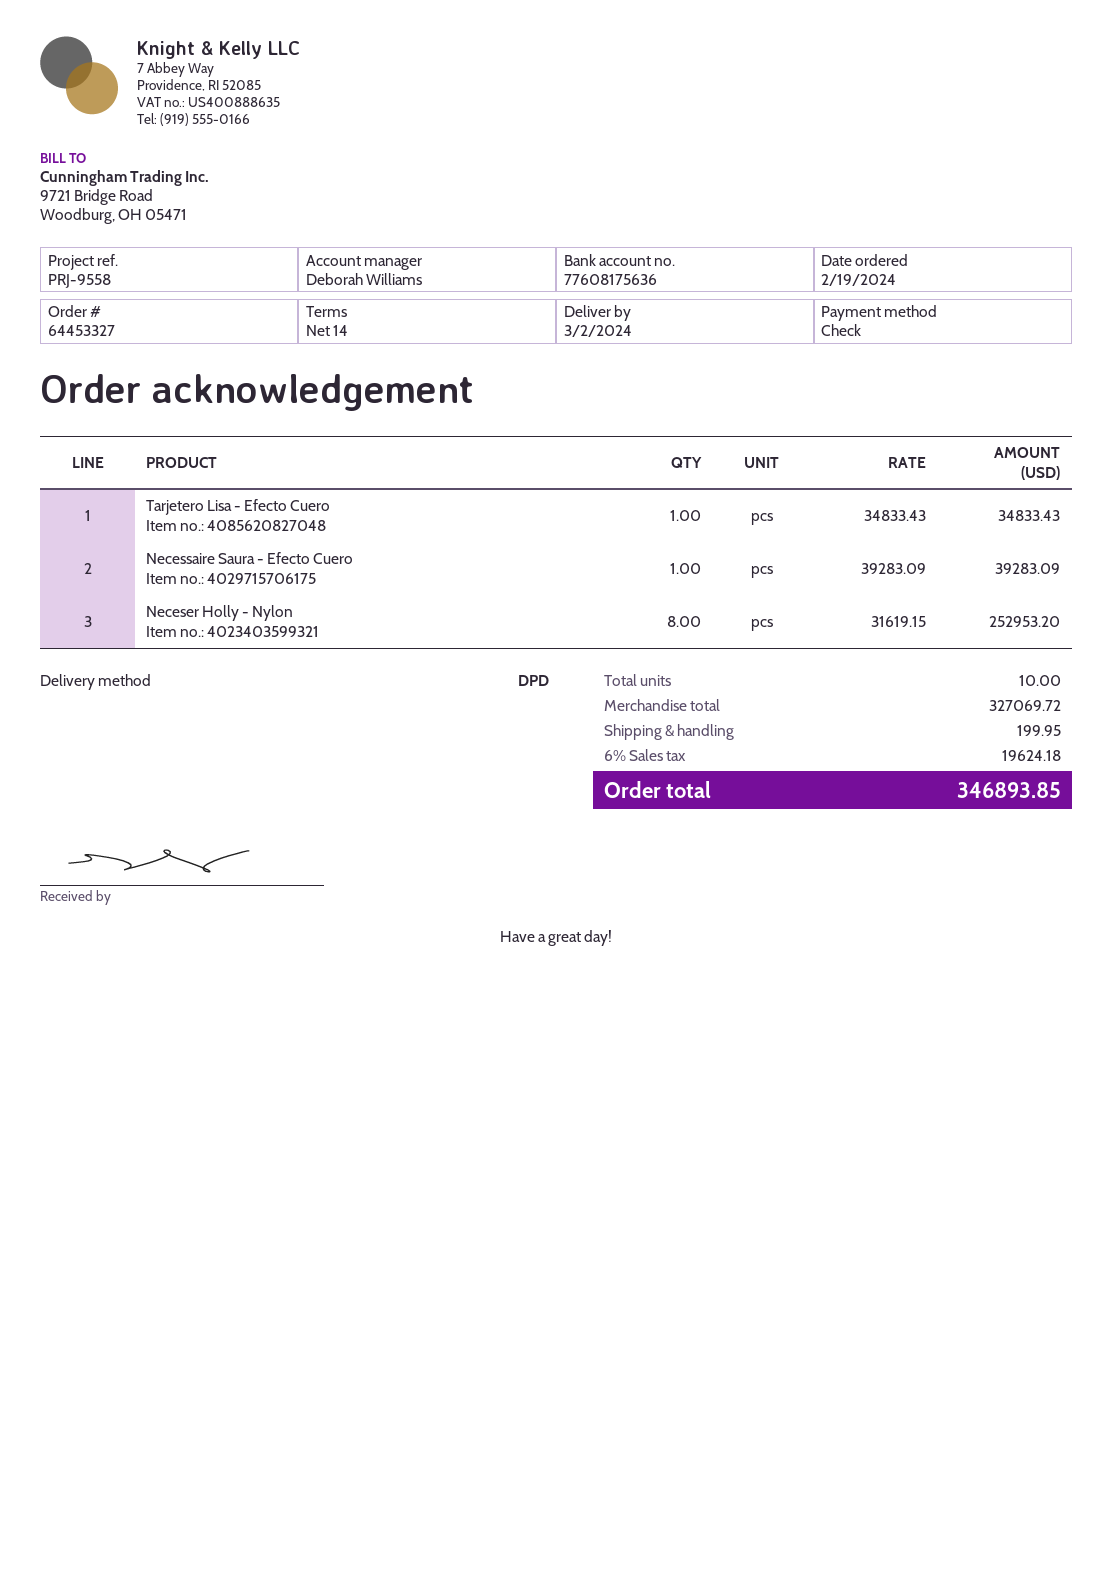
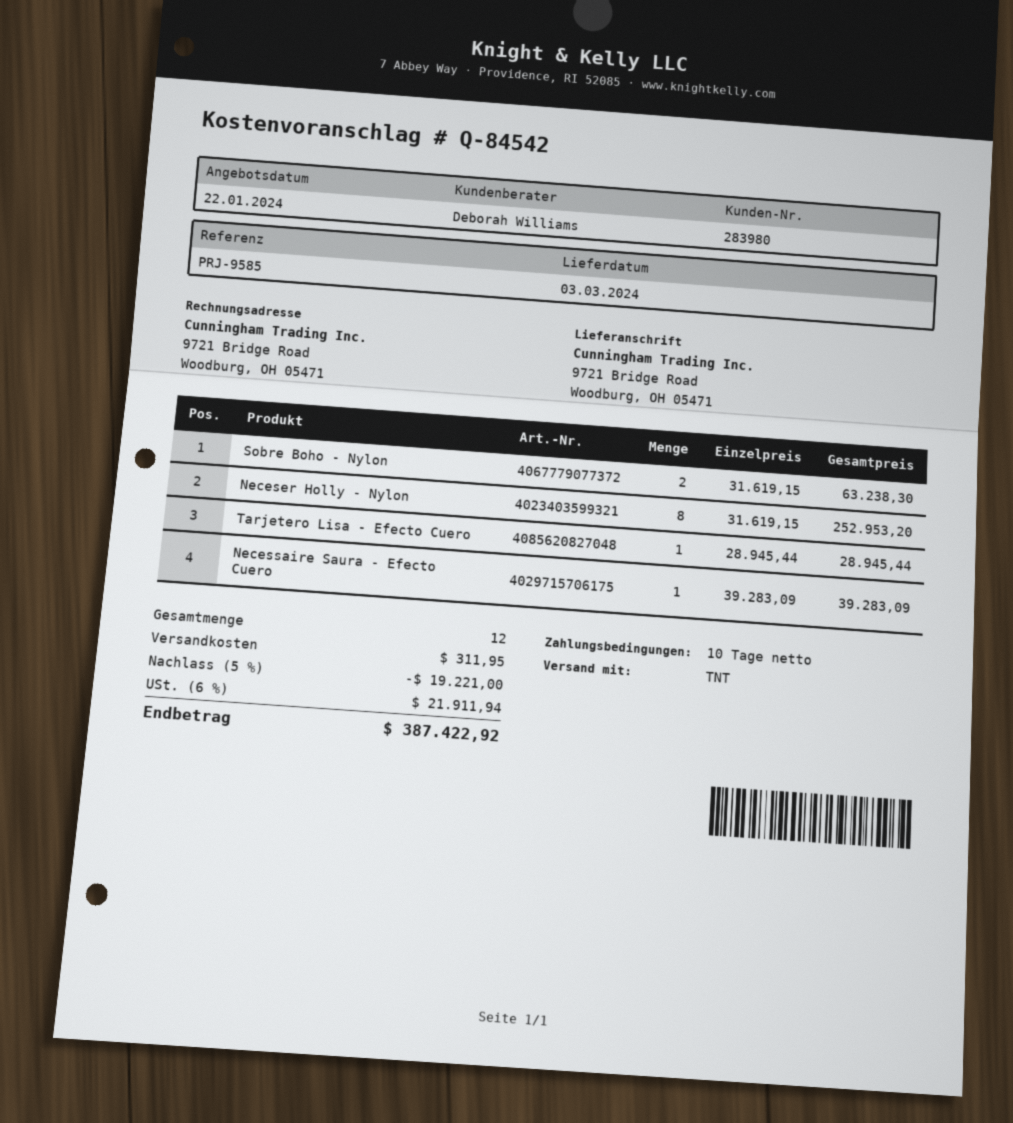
delivery date: 2024-03-02 -> 2024-03-03
payment terms: 14 days -> 10 days
reference: PRJ-9558 -> PRJ-9585
shipping method: DPD -> TNT
Tarjetero Lisa - Efecto Cuero: 1 x 34833.43 = 34833.43 -> 1 x 28945.44 = 28945.44
Sobre Boho - Nylon: none -> 2 x 31619.15 = 63238.30
total quantity: 10 -> 12
discount: none -> 5% = 19221.00
shipping: 199.95 -> 311.95
tax: 6% = 19624.18 -> 6% = 21911.94
total: 346893.85 -> 387422.92

